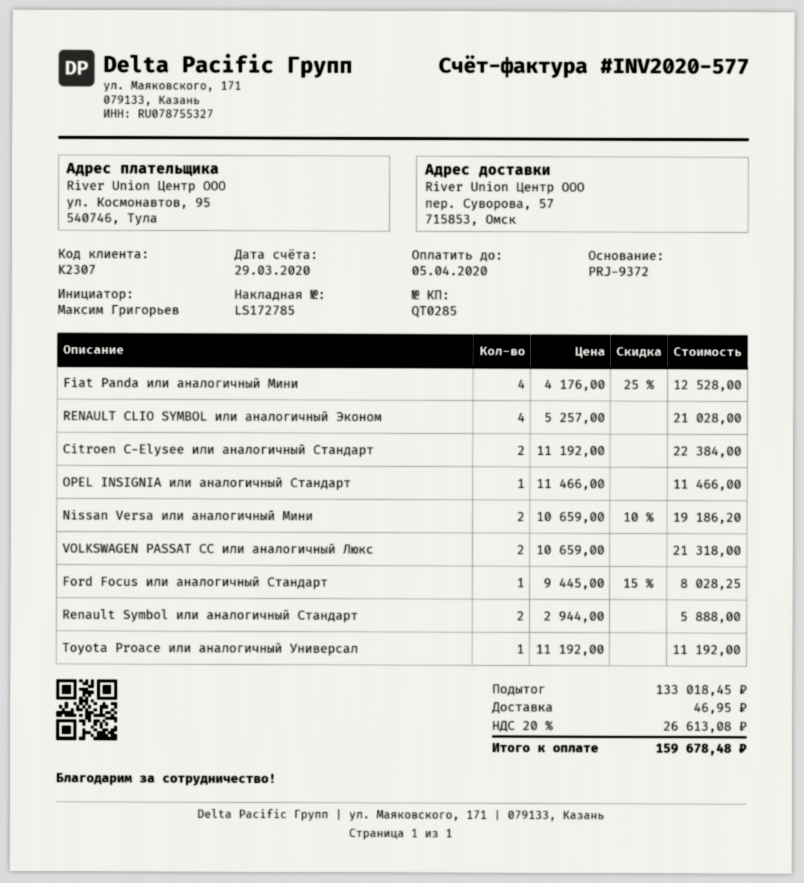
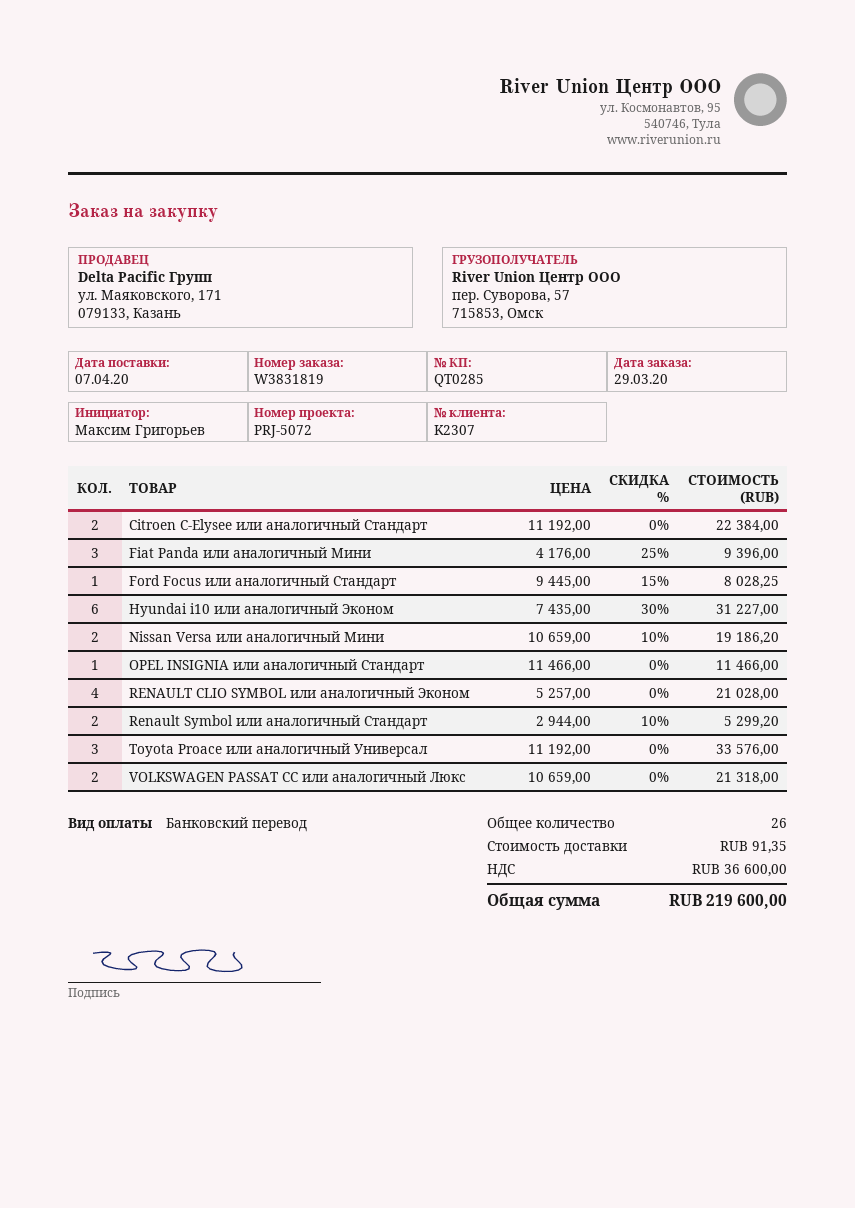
reference: PRJ-9372 -> PRJ-5072
Fiat Panda или аналогичный Мини: 4 x 4176.00 - 25% = 12528.00 -> 3 x 4176.00 - 25% = 9396.00
Renault Symbol или аналогичный Стандарт: 2 x 2944.00 = 5888.00 -> 2 x 2944.00 - 10% = 5299.20
Toyota Proace или аналогичный Универсал: 1 x 11192.00 = 11192.00 -> 3 x 11192.00 = 33576.00
Hyundai i10 или аналогичный Эконом: none -> 6 x 7435.00 - 30% = 31227.00
shipping: 46.95 -> 91.35
tax: 26613.08 -> 36600.00
total: 159678.48 -> 219600.00

